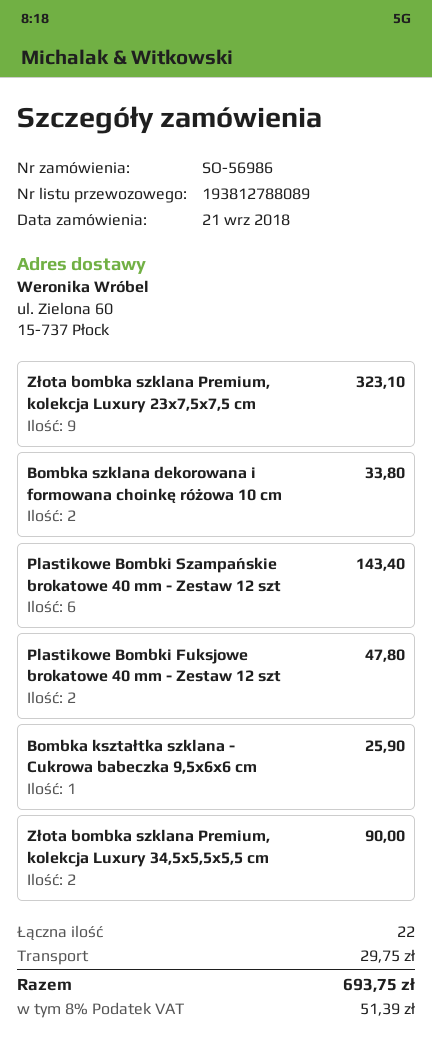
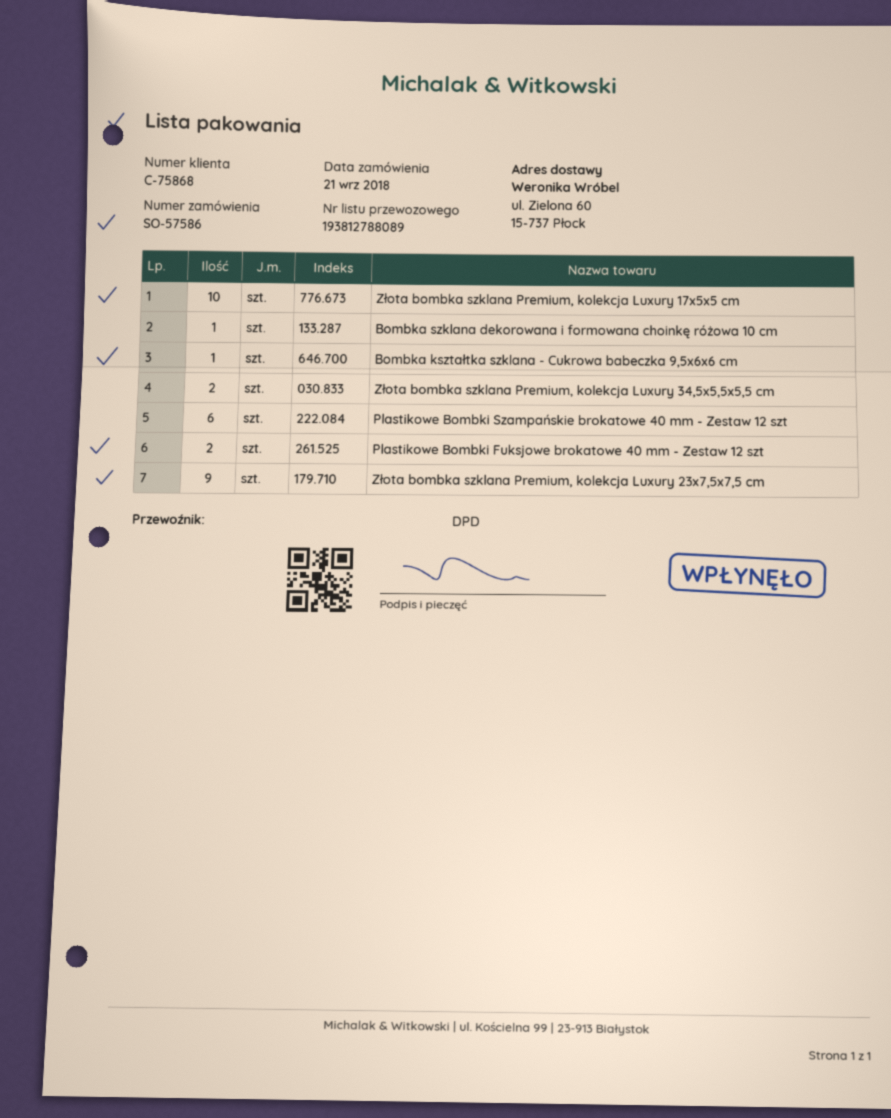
order number: SO-56986 -> SO-57586
Bombka szklana dekorowana i formowana choinkę różowa 10 cm: 2 -> 1
Złota bombka szklana Premium, kolekcja Luxury 17x5x5 cm: none -> 10

